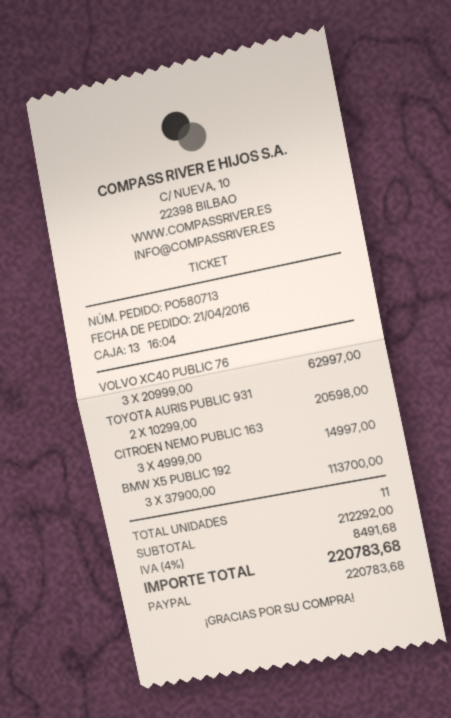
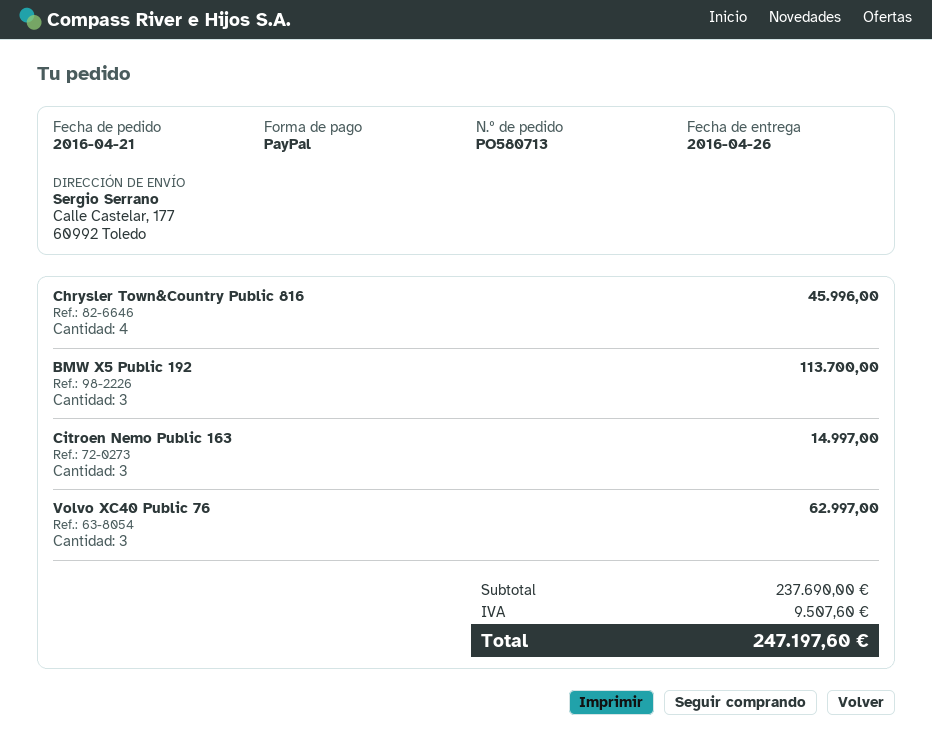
TOYOTA AURIS PUBLIC 931: 2 for 20598.00 -> none
Chrysler Town&Country Public 816: none -> 4 for 45996.00
subtotal: 212292.00 -> 237690.00
tax: 8491.68 -> 9507.60
total: 220783.68 -> 247197.60

